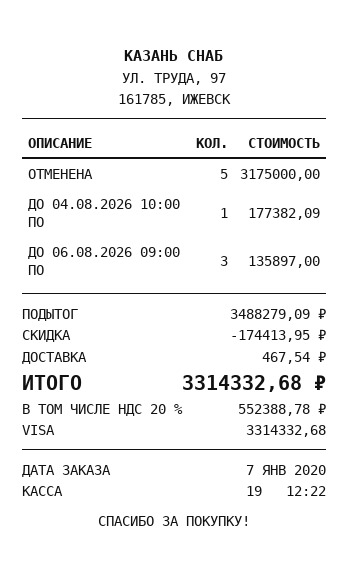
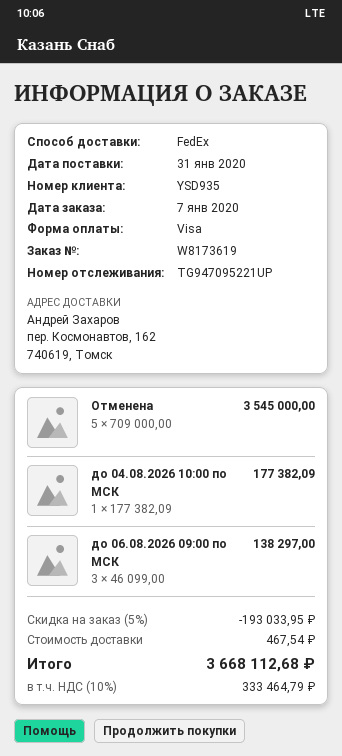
ОТМЕНЕНА: 5 for 3175000.00 -> 5 for 3545000.00
ДО 06.08.2026 09:00 ПО: 3 for 135897.00 -> 3 for 138297.00
discount: 174413.95 -> 193033.95
tax: 20% = 552388.78 -> 10% = 333464.79
total: 3314332.68 -> 3668112.68

